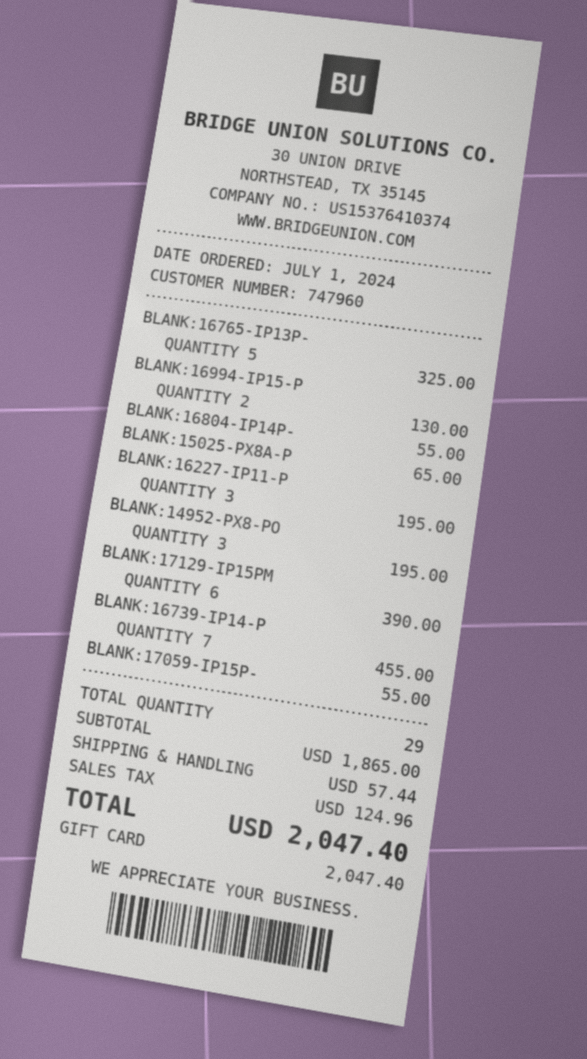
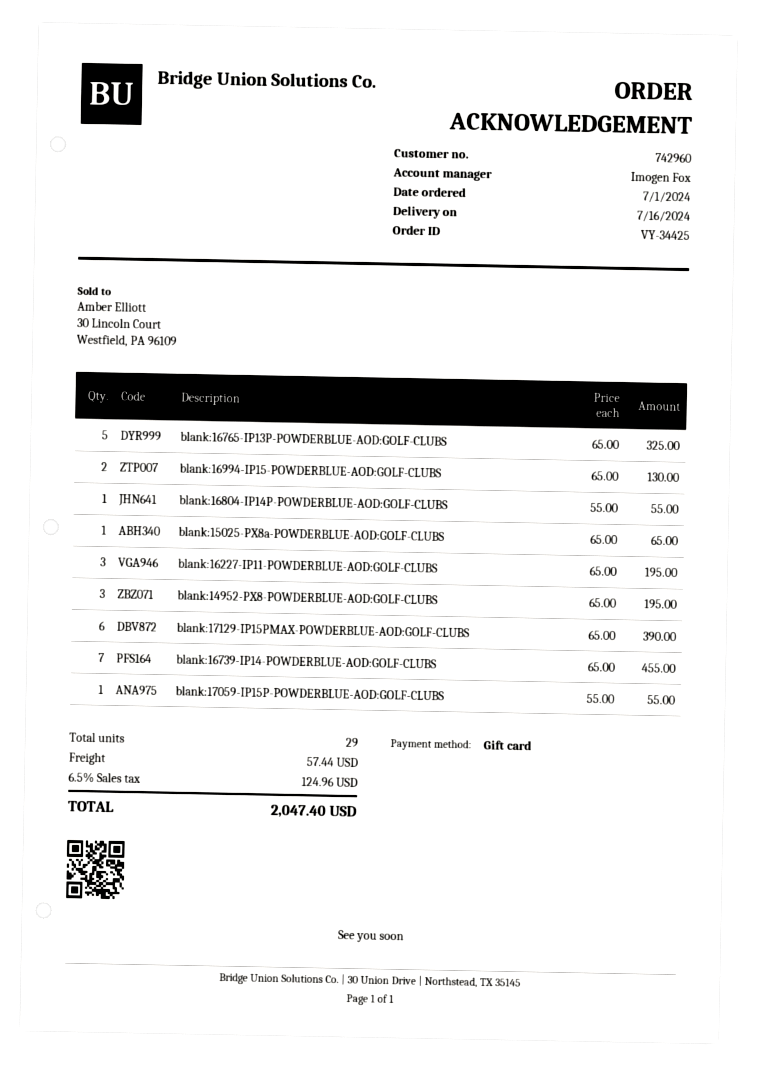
customer number: 747960 -> 742960

